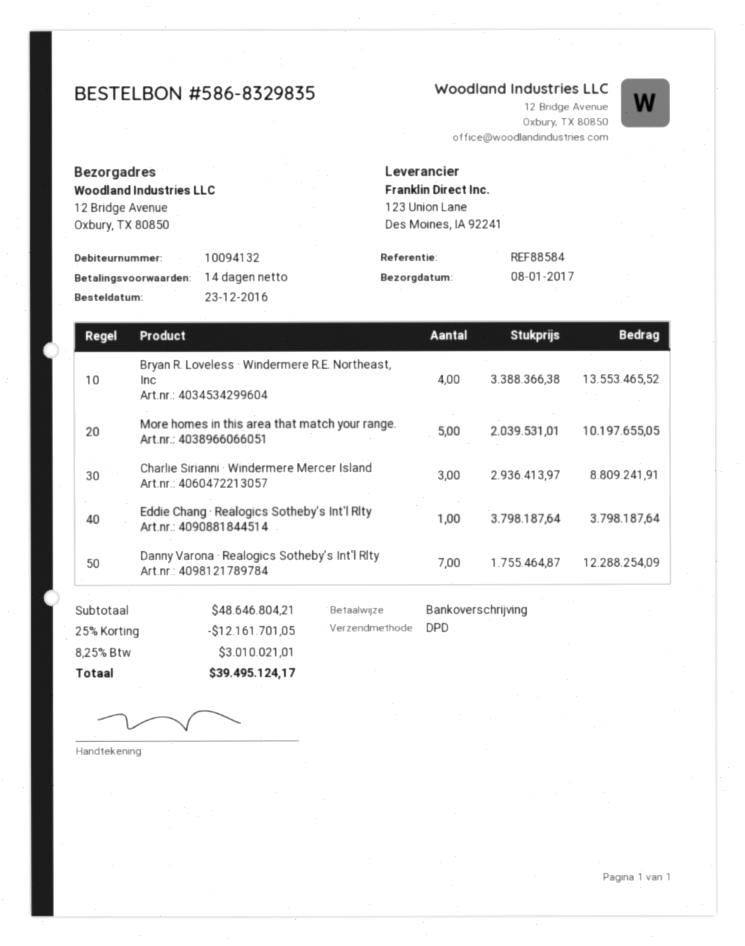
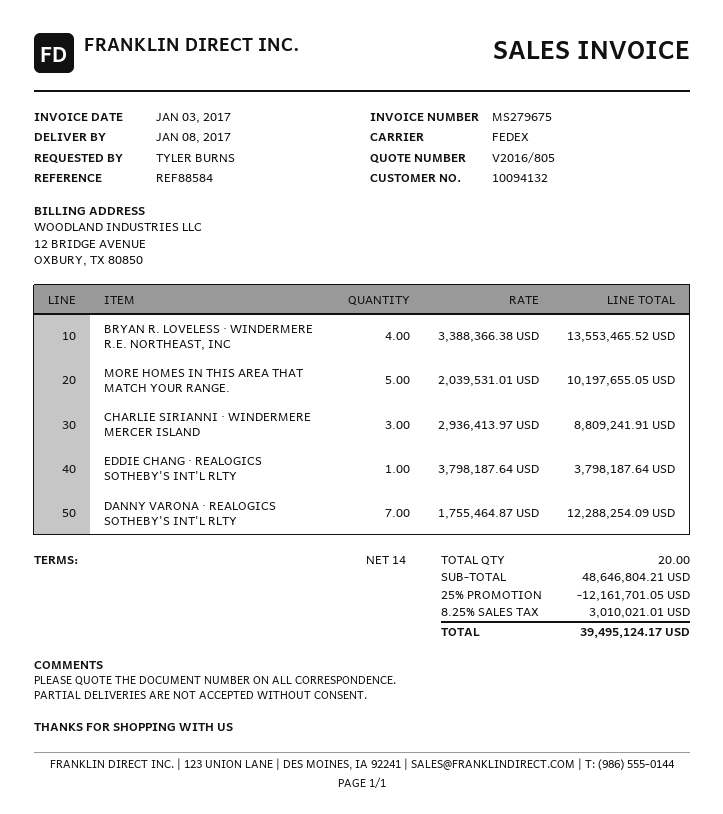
shipping method: DPD -> FedEx

